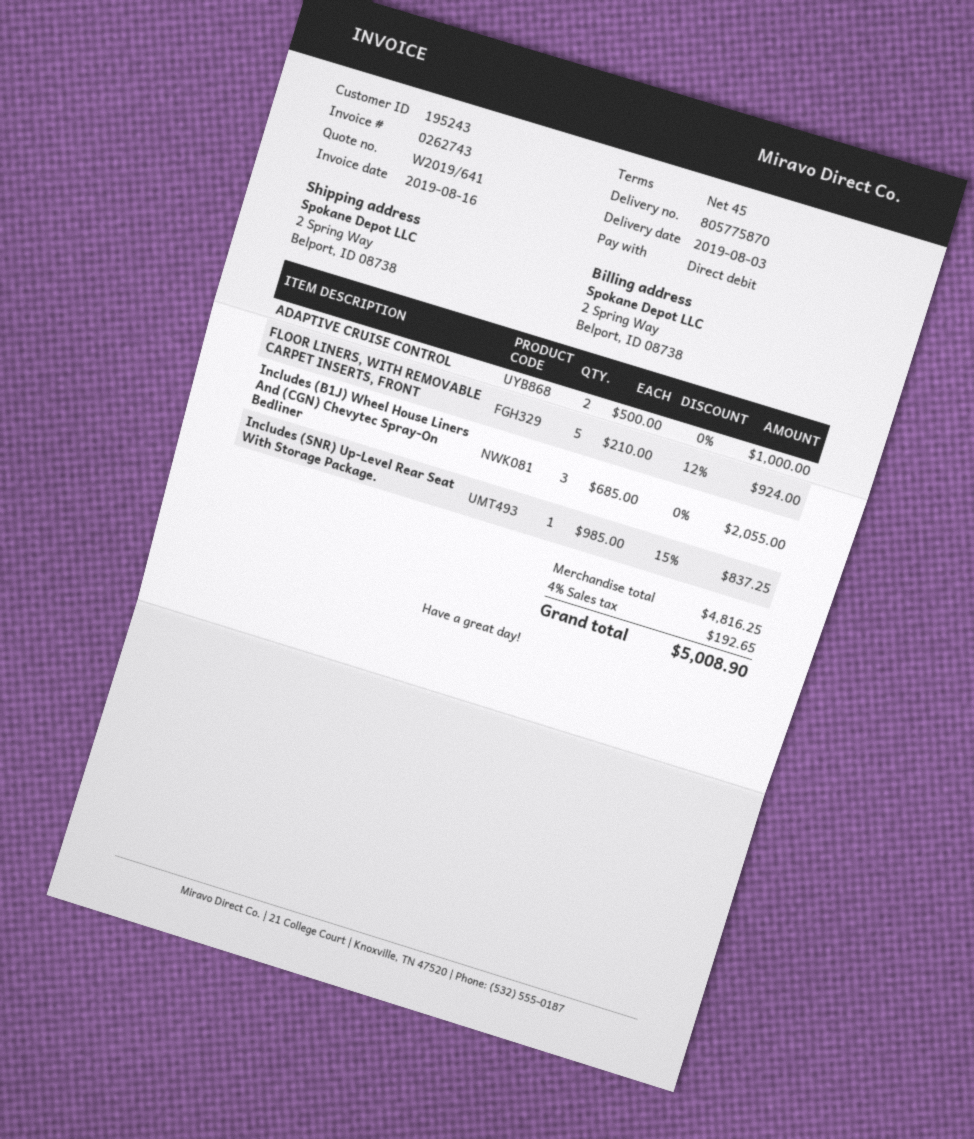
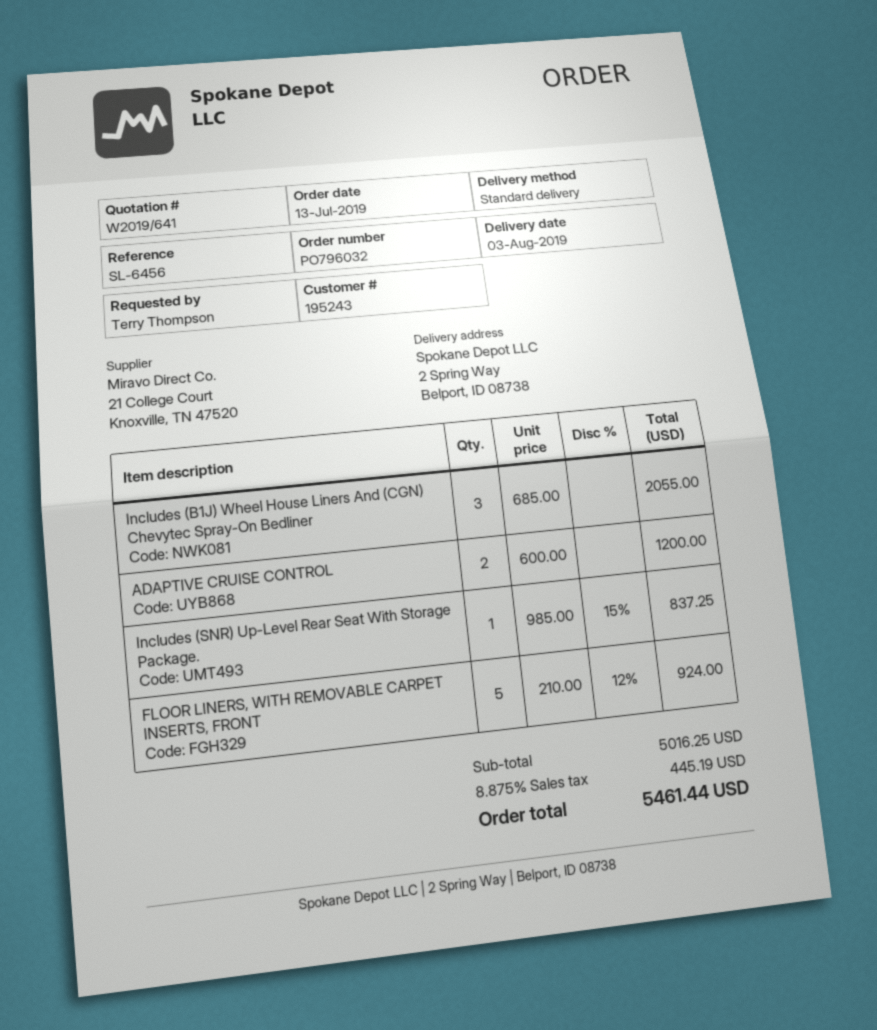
ADAPTIVE CRUISE CONTROL: 2 x 500.00 = 1000.00 -> 2 x 600.00 = 1200.00
subtotal: 4816.25 -> 5016.25
tax: 4% = 192.65 -> 8.875% = 445.19
total: 5008.90 -> 5461.44

